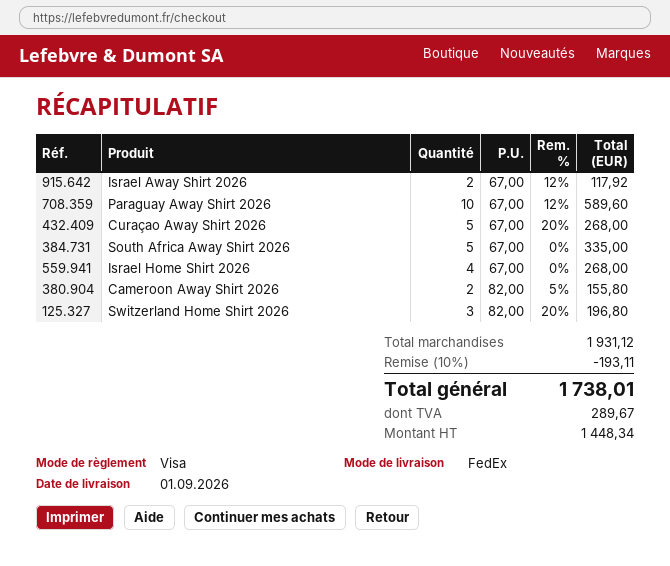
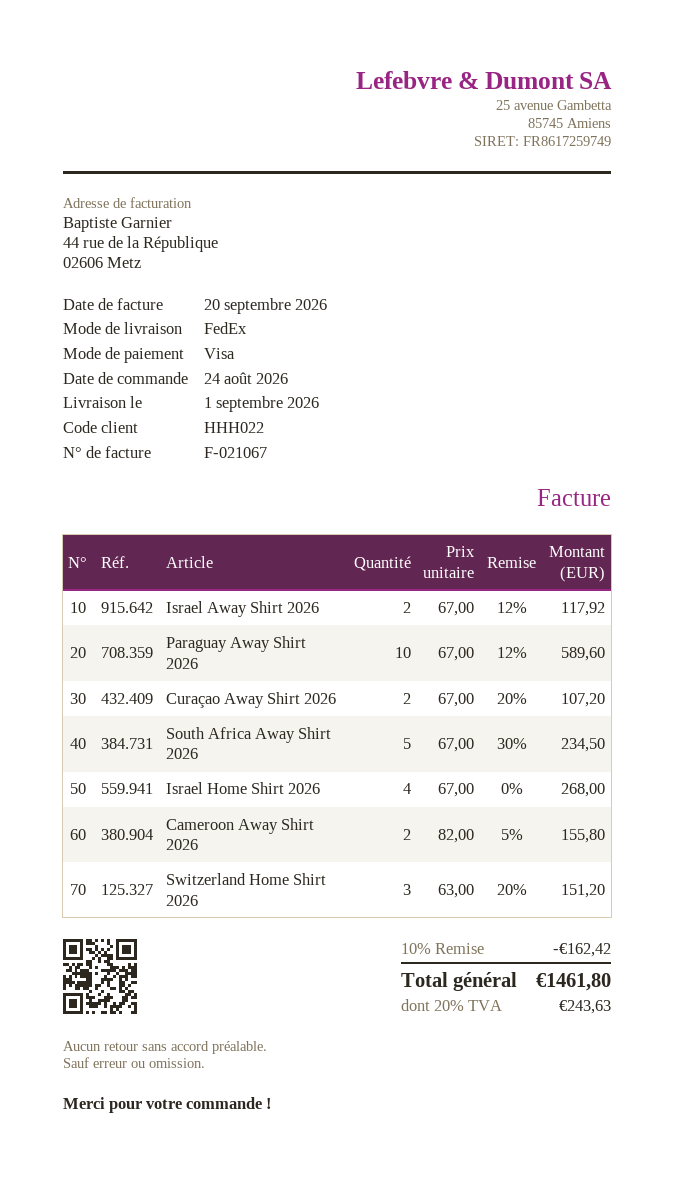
Curaçao Away Shirt 2026: 5 x 67.00 - 20% = 268.00 -> 2 x 67.00 - 20% = 107.20
South Africa Away Shirt 2026: 5 x 67.00 = 335.00 -> 5 x 67.00 - 30% = 234.50
Switzerland Home Shirt 2026: 3 x 82.00 - 20% = 196.80 -> 3 x 63.00 - 20% = 151.20
discount: 10% = 193.11 -> 10% = 162.42
tax: 289.67 -> 243.63
total: 1738.01 -> 1461.80

